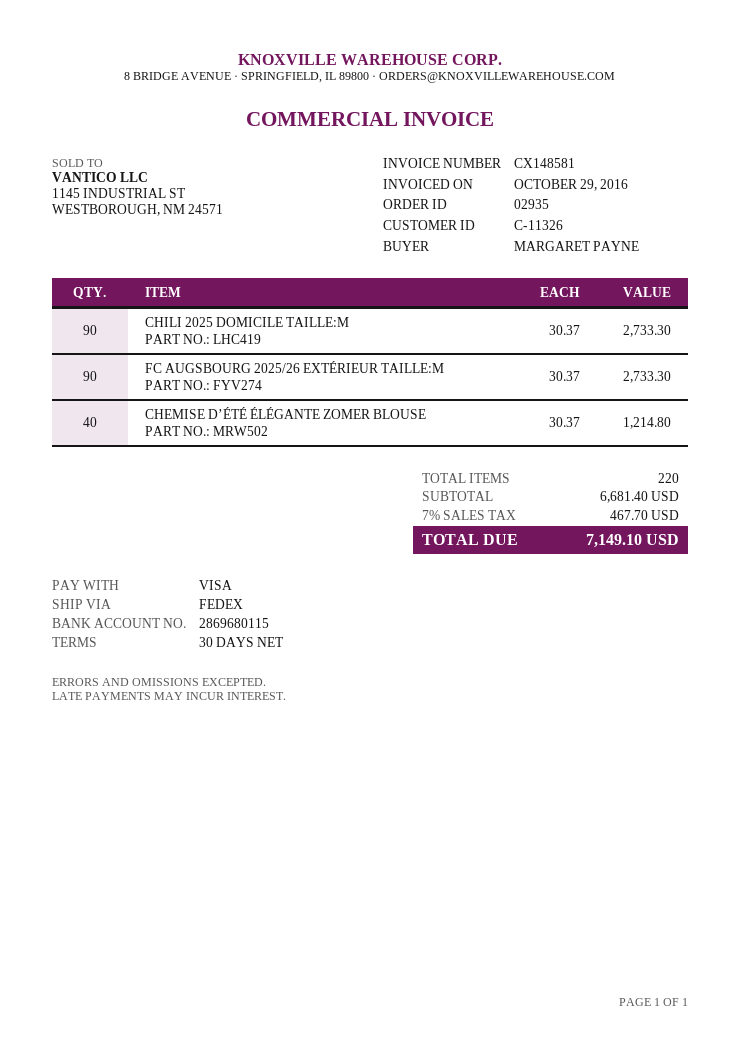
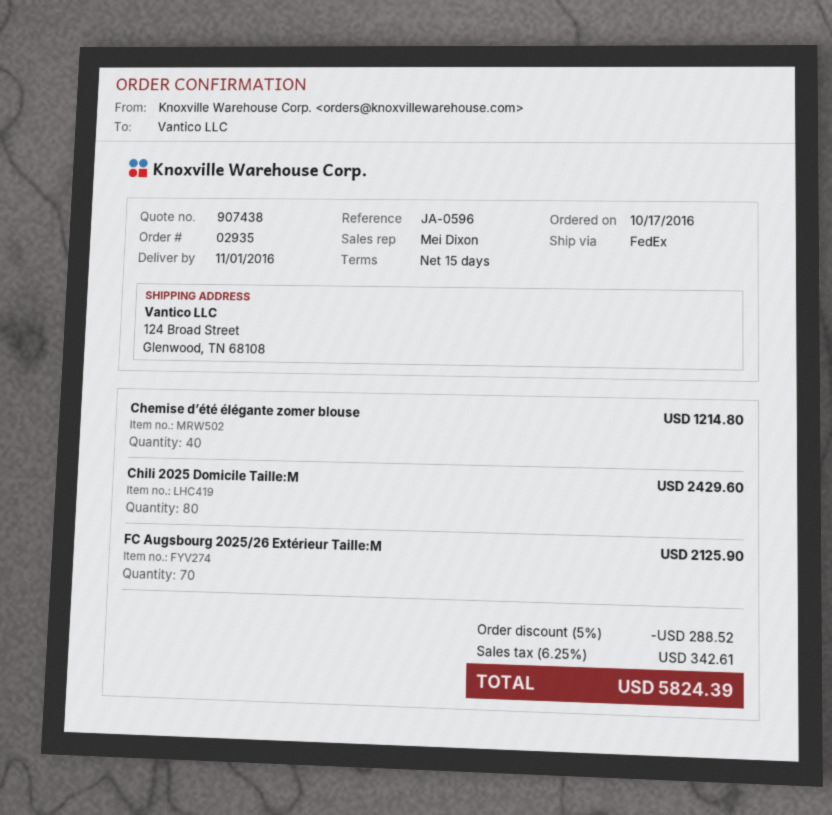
payment terms: 30 days -> 15 days
CHILI 2025 DOMICILE TAILLE:M: 90 for 2733.30 -> 80 for 2429.60
FC AUGSBOURG 2025/26 EXTÉRIEUR TAILLE:M: 90 for 2733.30 -> 70 for 2125.90
discount: none -> 5% = 288.52
tax: 7% = 467.70 -> 6.25% = 342.61
total: 7149.10 -> 5824.39

